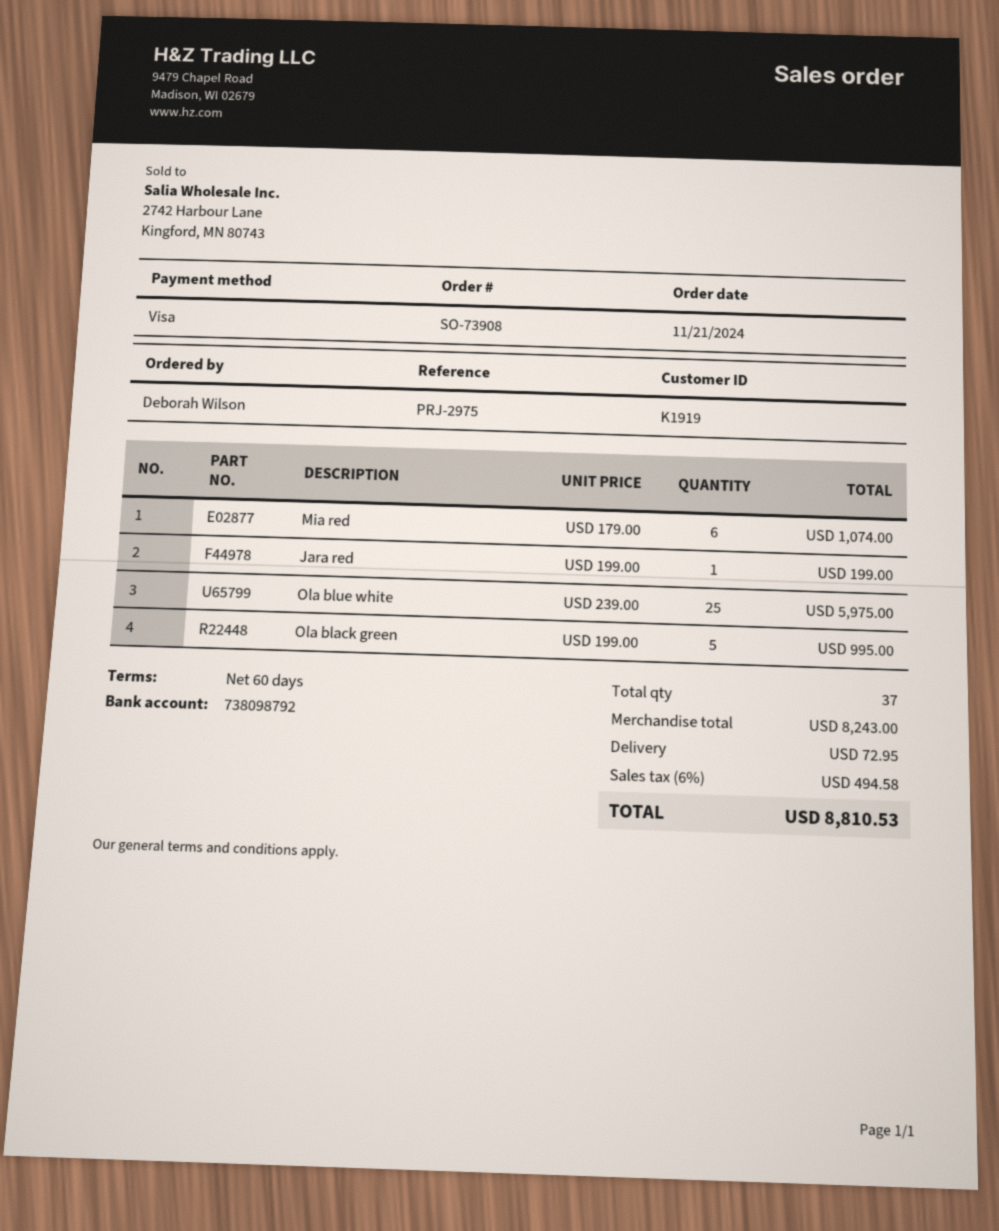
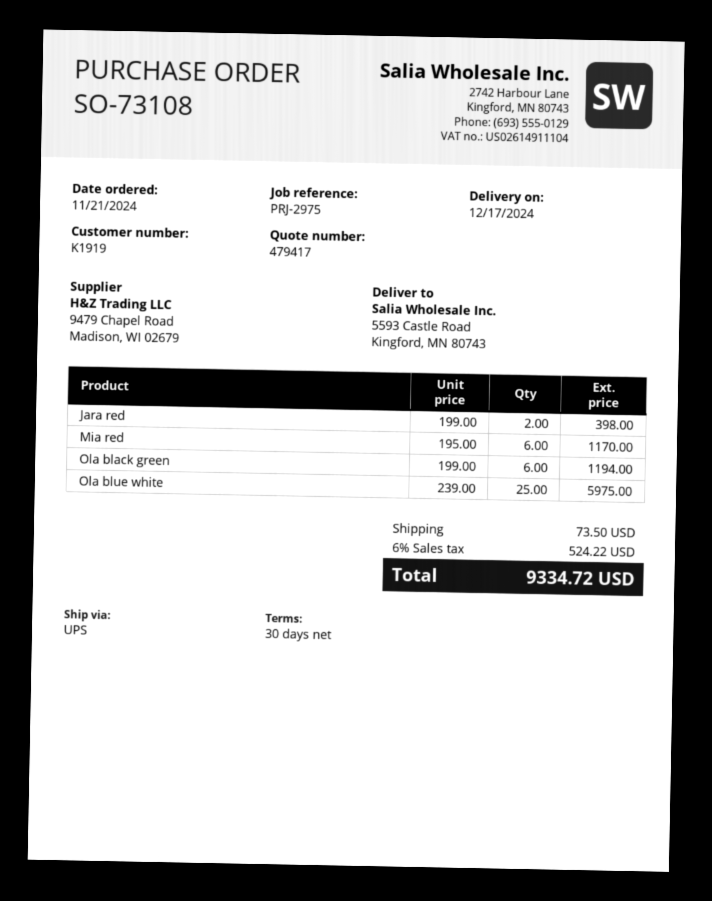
order number: SO-73908 -> SO-73108
payment terms: 60 days -> 30 days
Mia red: 6 x 179.00 = 1074.00 -> 6 x 195.00 = 1170.00
Jara red: 1 x 199.00 = 199.00 -> 2 x 199.00 = 398.00
Ola black green: 5 x 199.00 = 995.00 -> 6 x 199.00 = 1194.00
shipping: 72.95 -> 73.50
tax: 6% = 494.58 -> 6% = 524.22
total: 8810.53 -> 9334.72

